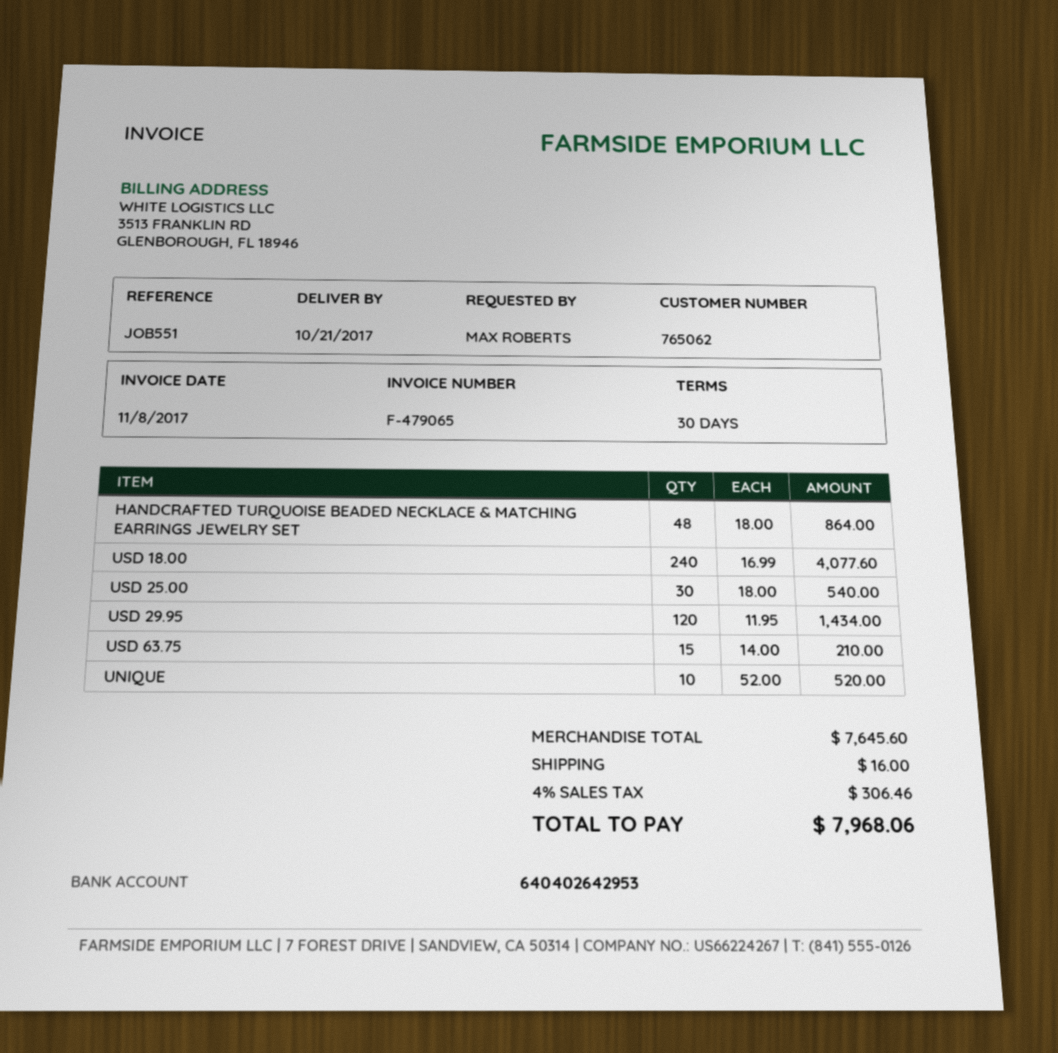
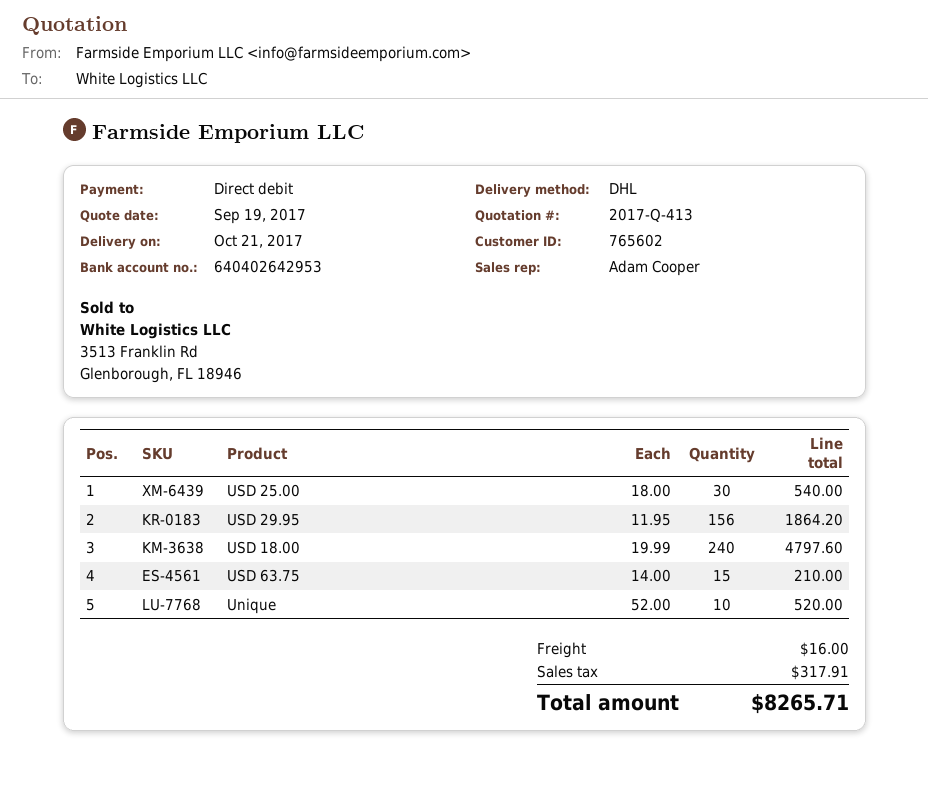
customer number: 765062 -> 765602
HANDCRAFTED TURQUOISE BEADED NECKLACE & MATCHING EARRINGS JEWELRY SET: 48 x 18.00 = 864.00 -> none
USD 18.00: 240 x 16.99 = 4077.60 -> 240 x 19.99 = 4797.60
USD 29.95: 120 x 11.95 = 1434.00 -> 156 x 11.95 = 1864.20
tax: 306.46 -> 317.91
total: 7968.06 -> 8265.71

